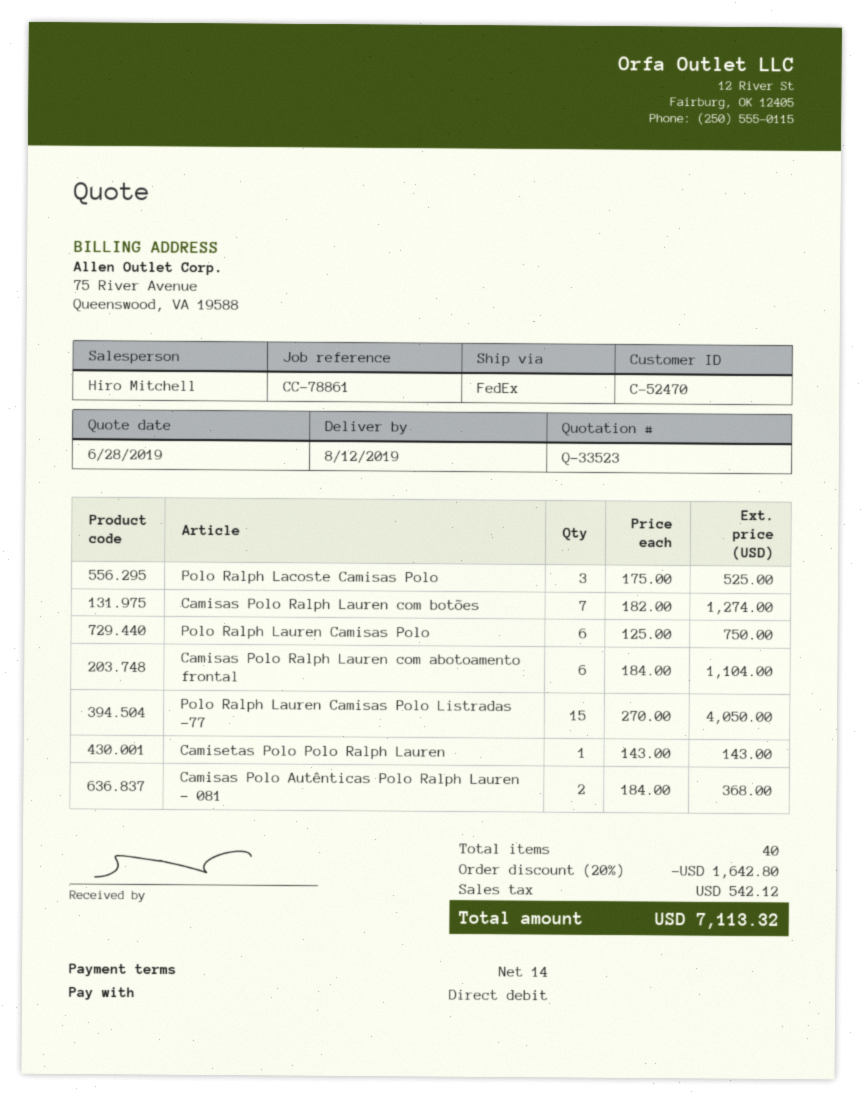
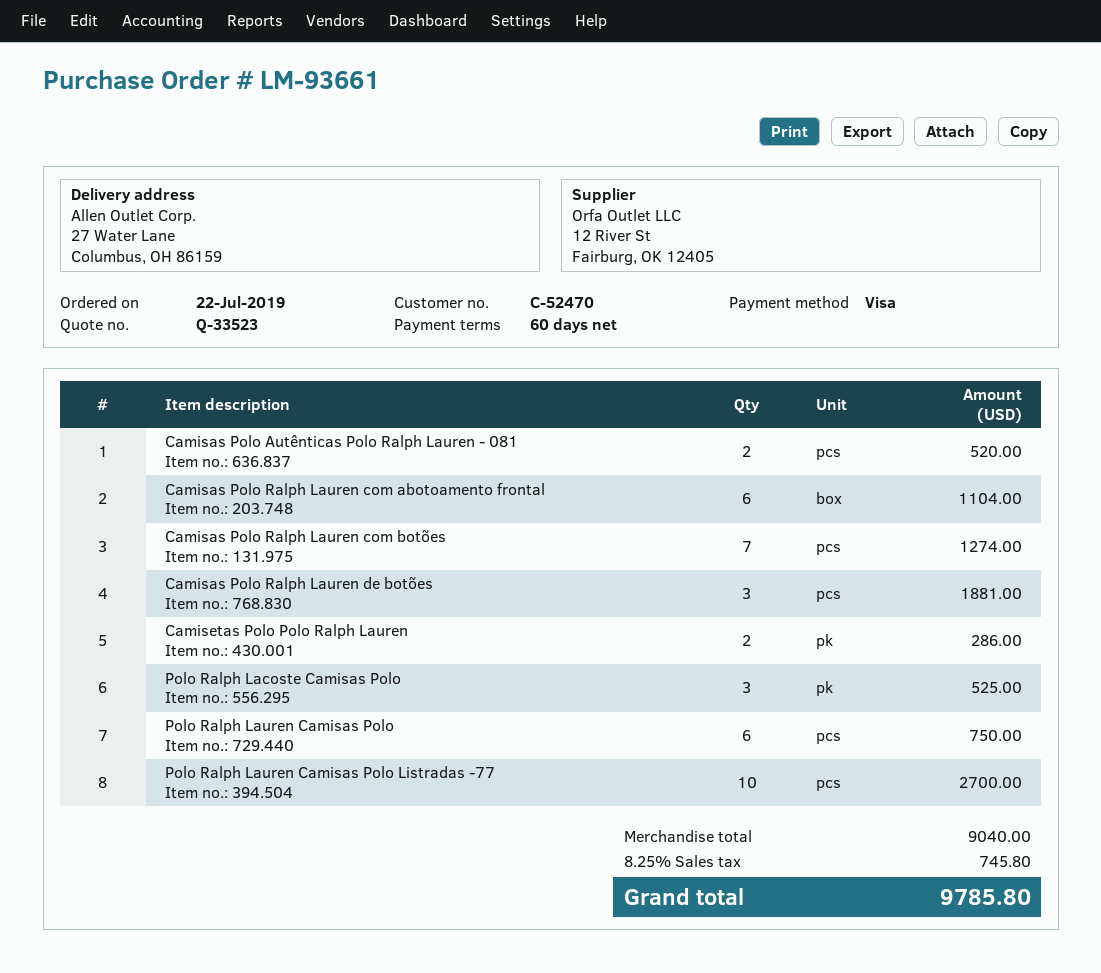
payment terms: 14 days -> 60 days
payment method: direct debit -> Visa
Polo Ralph Lauren Camisas Polo Listradas -77: 15 for 4050.00 -> 10 for 2700.00
Camisetas Polo Polo Ralph Lauren: 1 for 143.00 -> 2 for 286.00
Camisas Polo Autênticas Polo Ralph Lauren - 081: 2 for 368.00 -> 2 for 520.00
Camisas Polo Ralph Lauren de botões: none -> 3 for 1881.00
discount: 20% = 1642.80 -> none
tax: 542.12 -> 745.80
total: 7113.32 -> 9785.80

